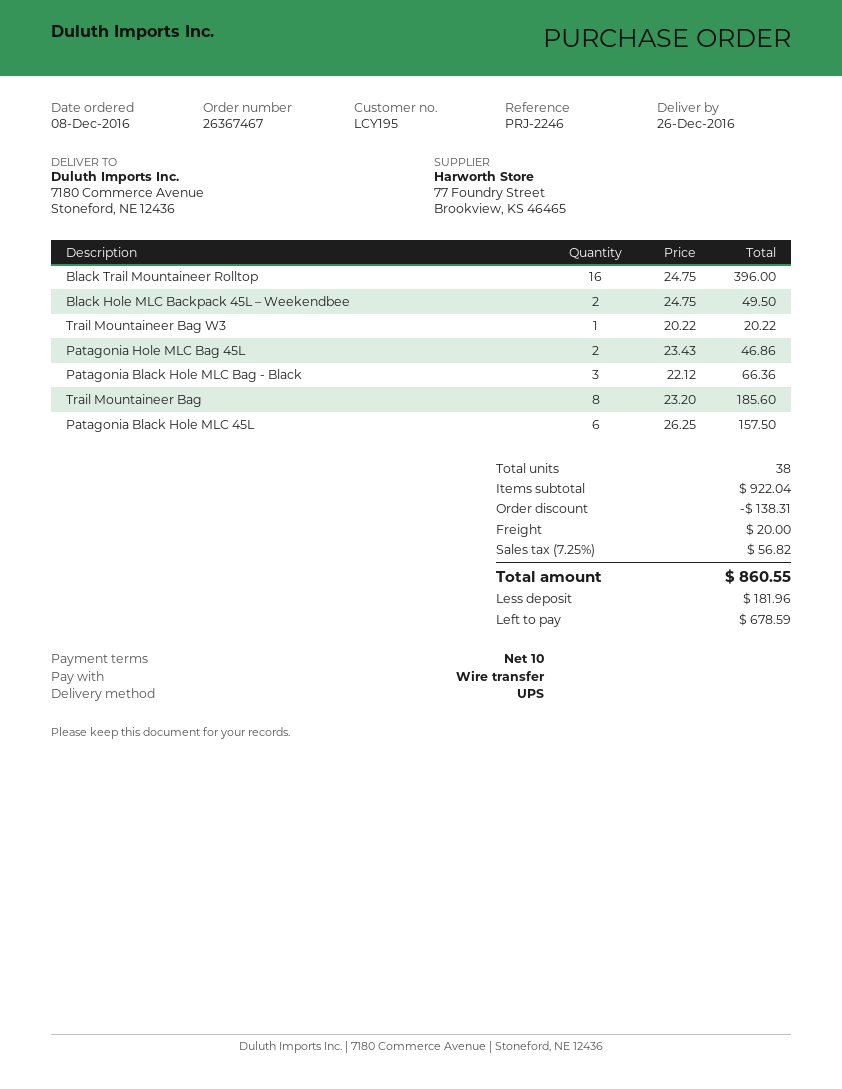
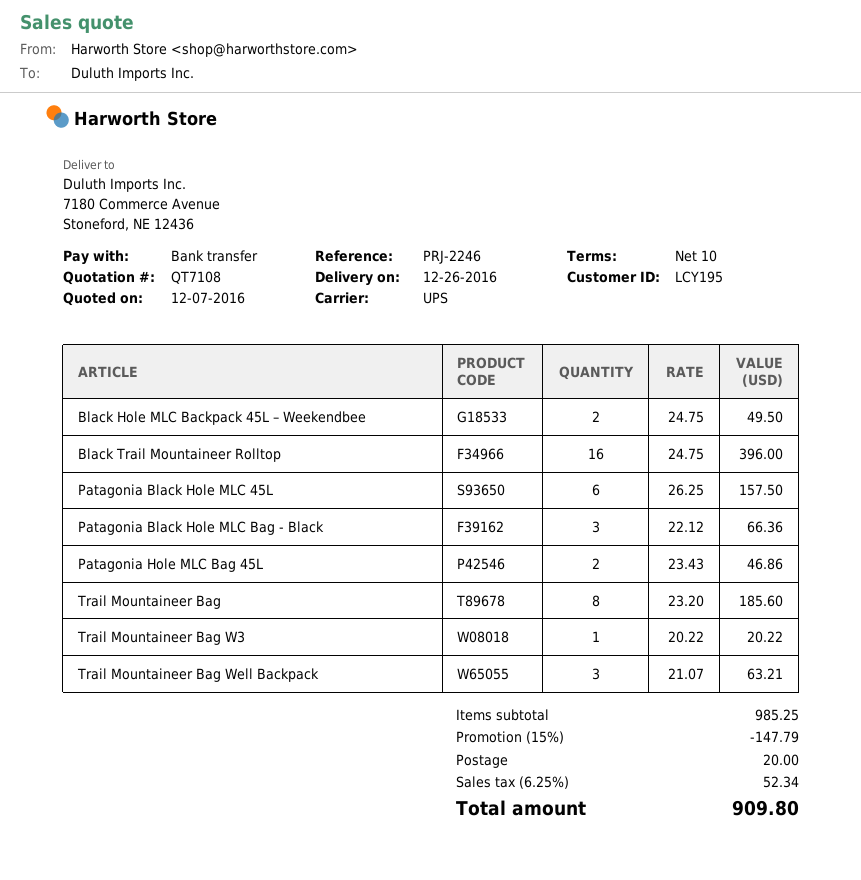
Trail Mountaineer Bag Well Backpack: none -> 3 x 21.07 = 63.21
subtotal: 922.04 -> 985.25
discount: 138.31 -> 147.79
tax: 7.25% = 56.82 -> 6.25% = 52.34
total: 860.55 -> 909.80

